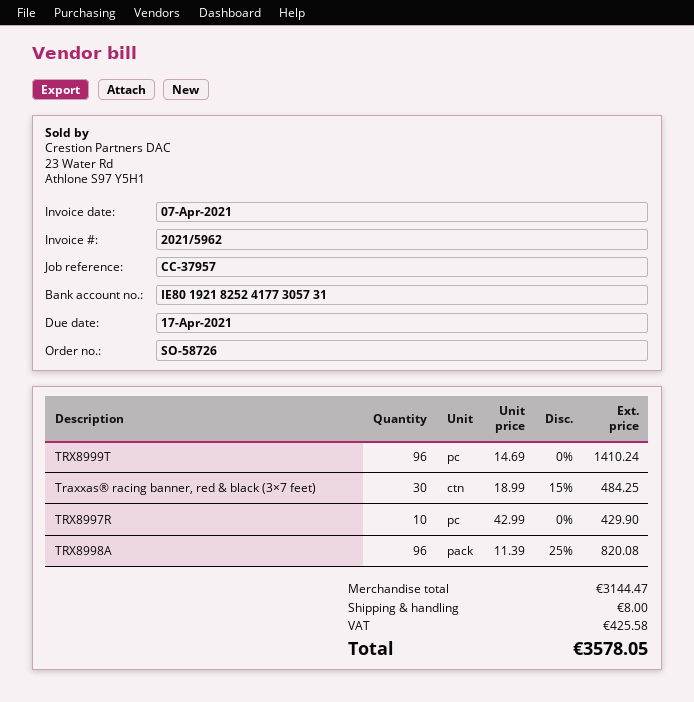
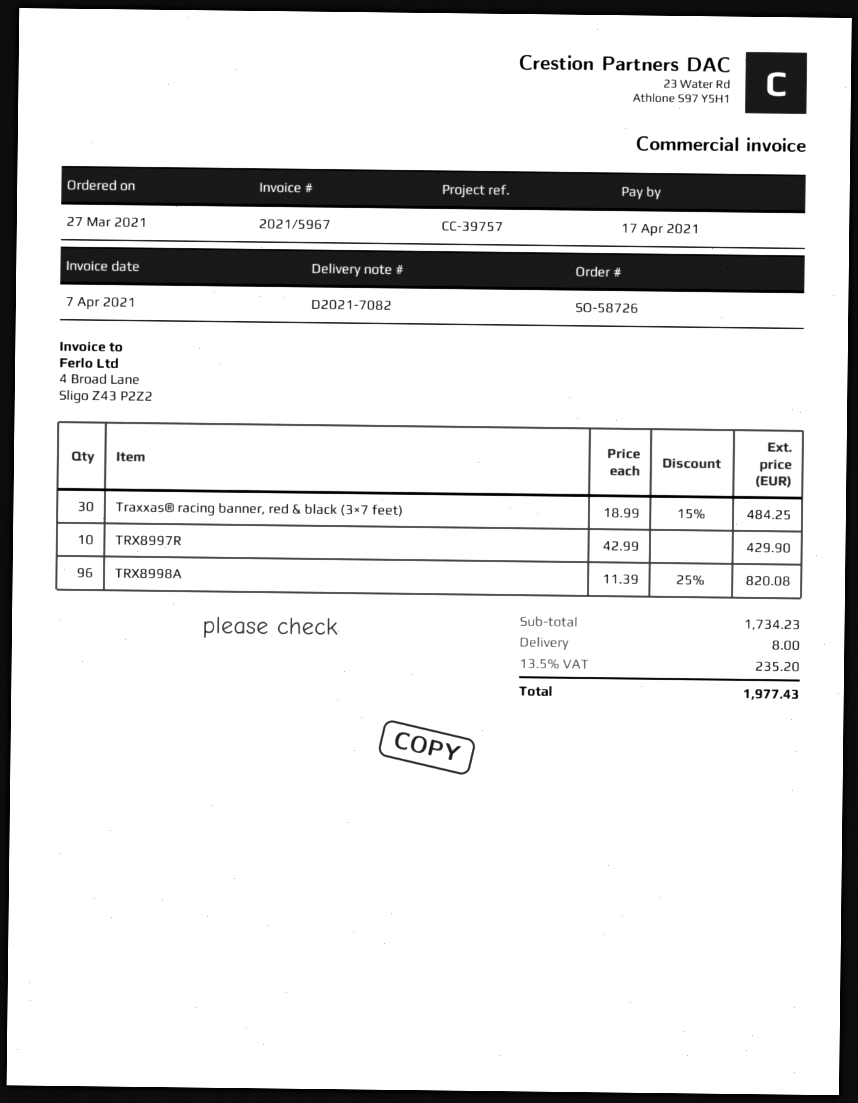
invoice number: 2021/5962 -> 2021/5967
reference: CC-37957 -> CC-39757
TRX8999T: 96 x 14.69 = 1410.24 -> none
subtotal: 3144.47 -> 1734.23
tax: 425.58 -> 235.20
total: 3578.05 -> 1977.43

